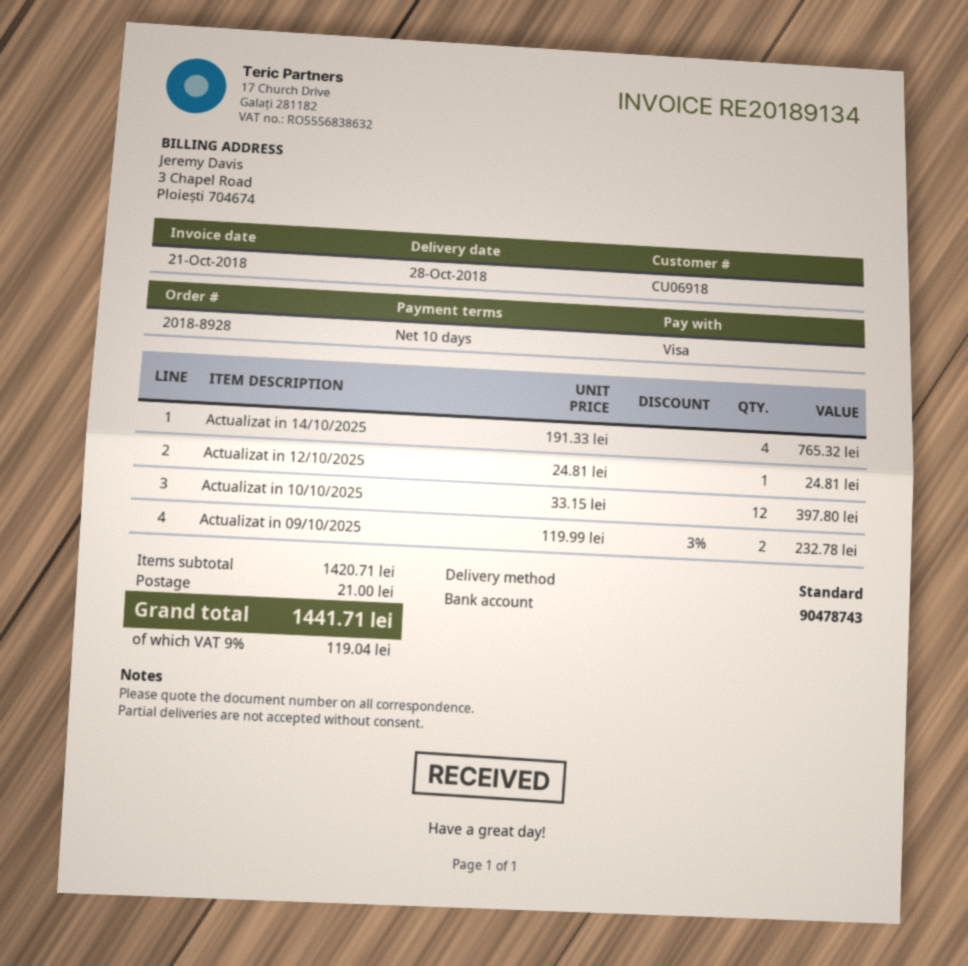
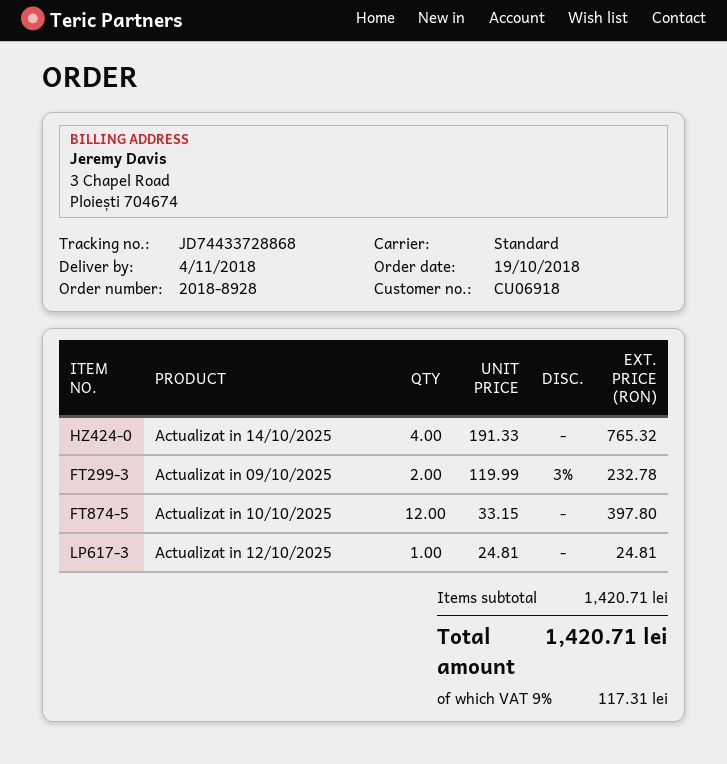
delivery date: 2018-10-28 -> 2018-11-04
shipping: 21.00 -> none
tax: 9% = 119.04 -> 9% = 117.31
total: 1441.71 -> 1420.71

